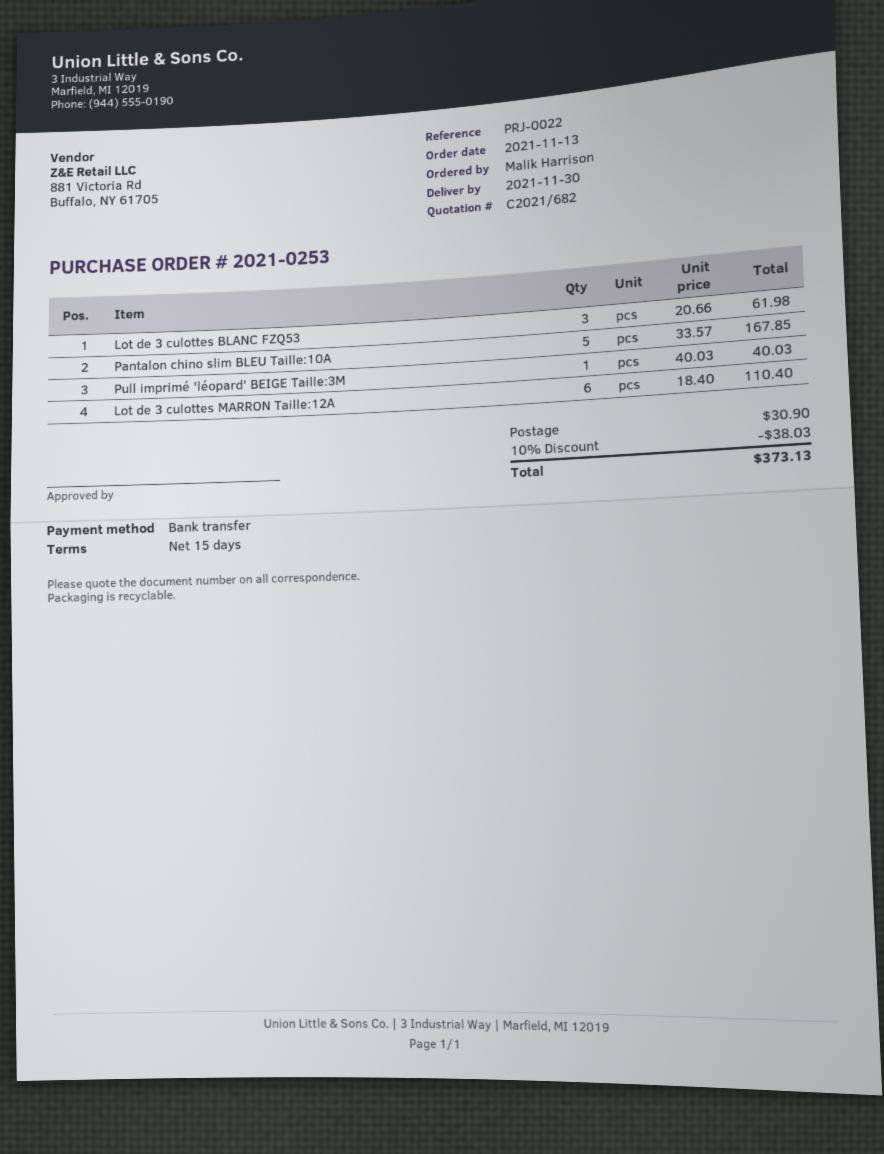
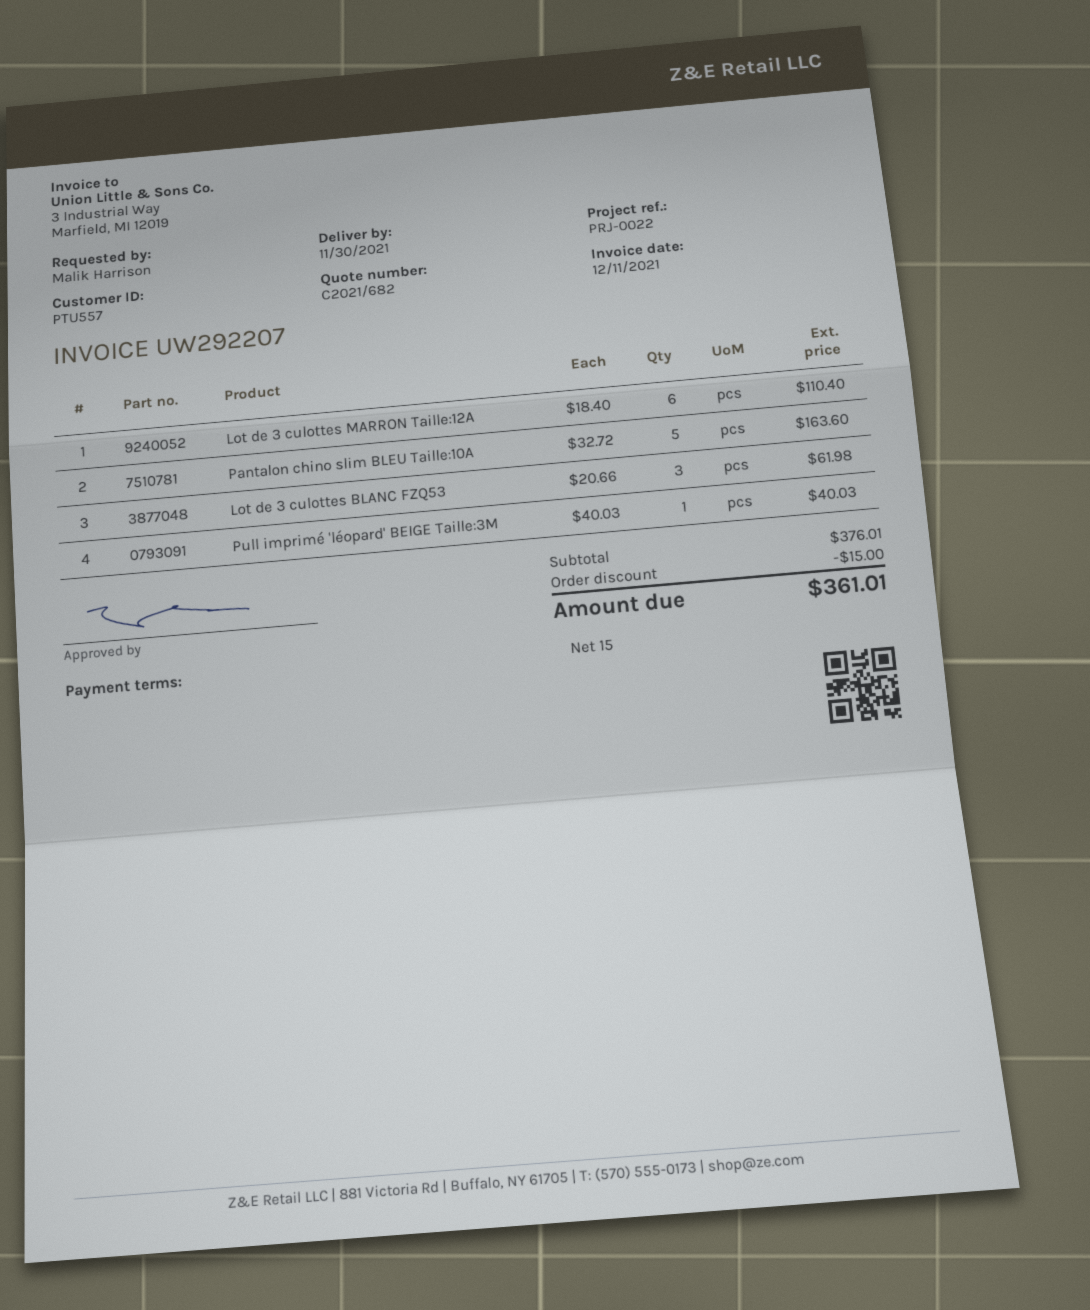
Pantalon chino slim BLEU Taille:10A: 5 x 33.57 = 167.85 -> 5 x 32.72 = 163.60
discount: 38.03 -> 15.00
shipping: 30.90 -> none
total: 373.13 -> 361.01

